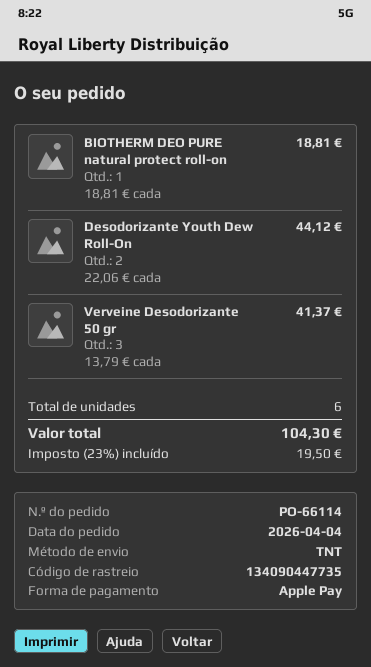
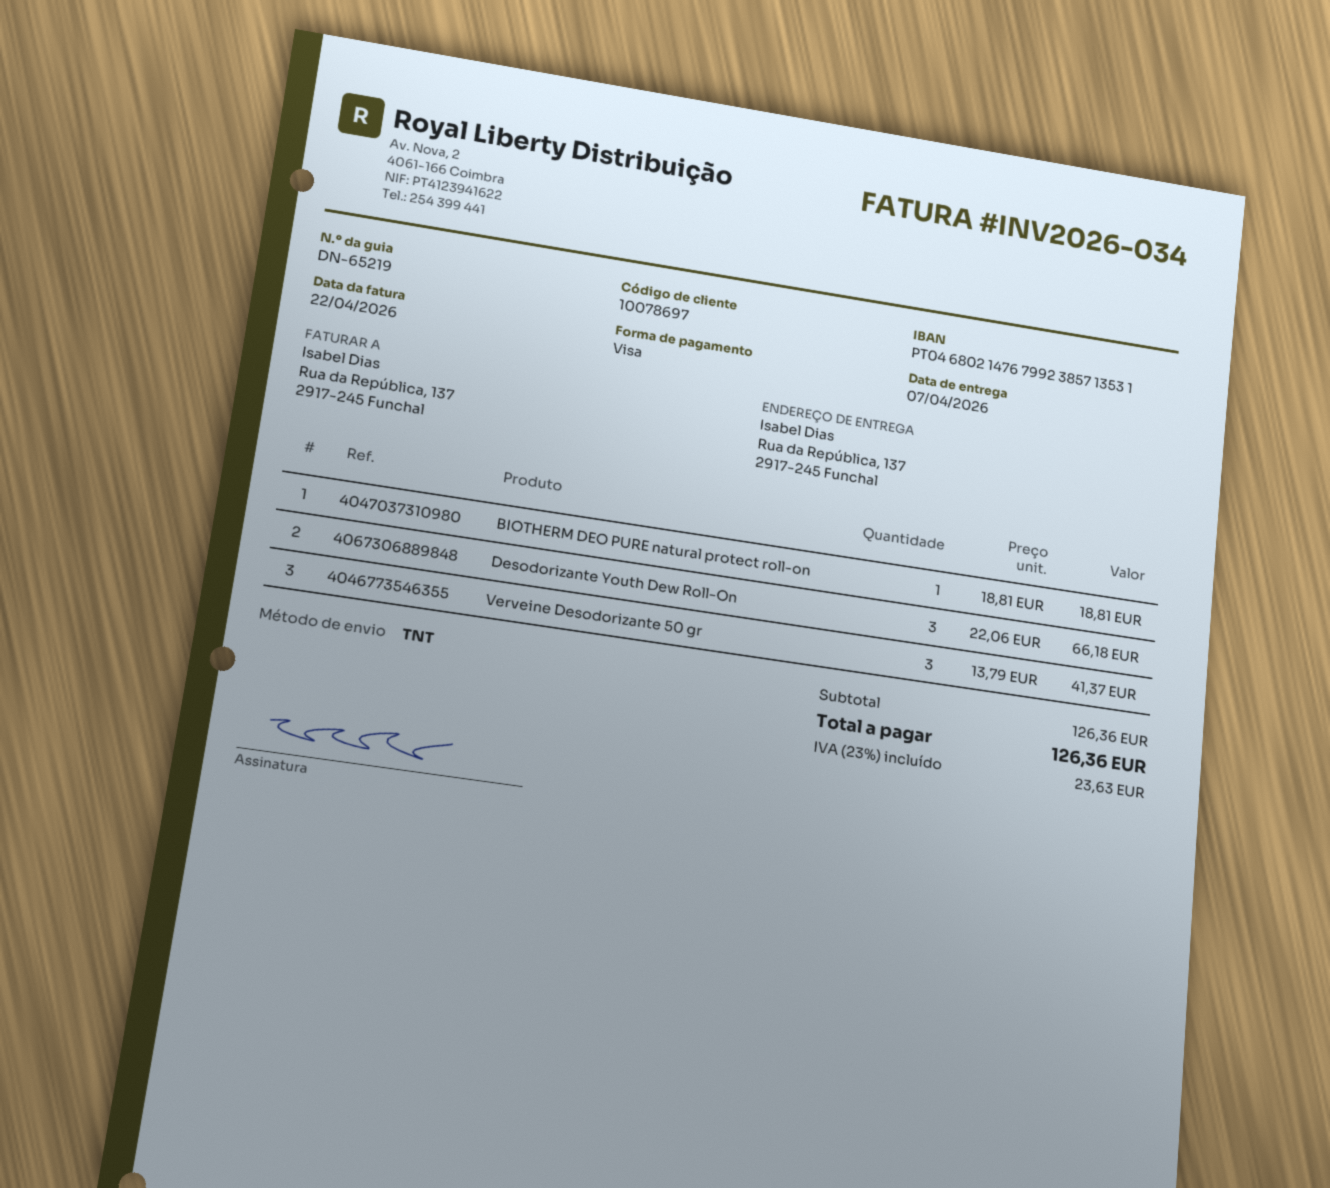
payment method: Apple Pay -> Visa
Desodorizante Youth Dew Roll-On: 2 x 22.06 = 44.12 -> 3 x 22.06 = 66.18
tax: 23% = 19.50 -> 23% = 23.63
total: 104.30 -> 126.36

